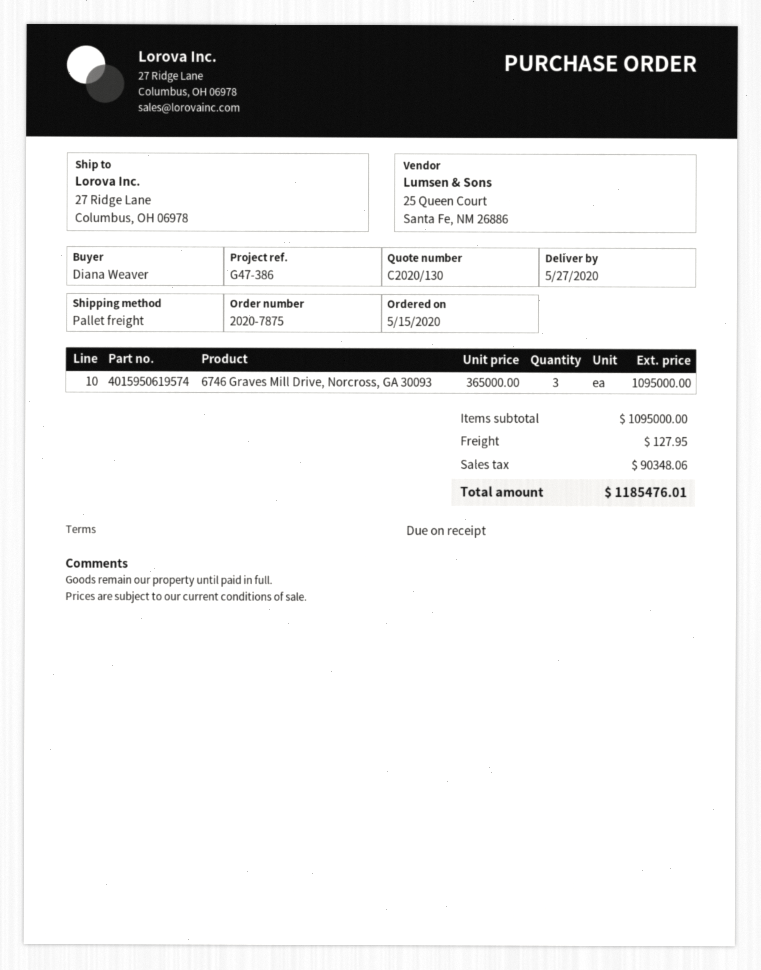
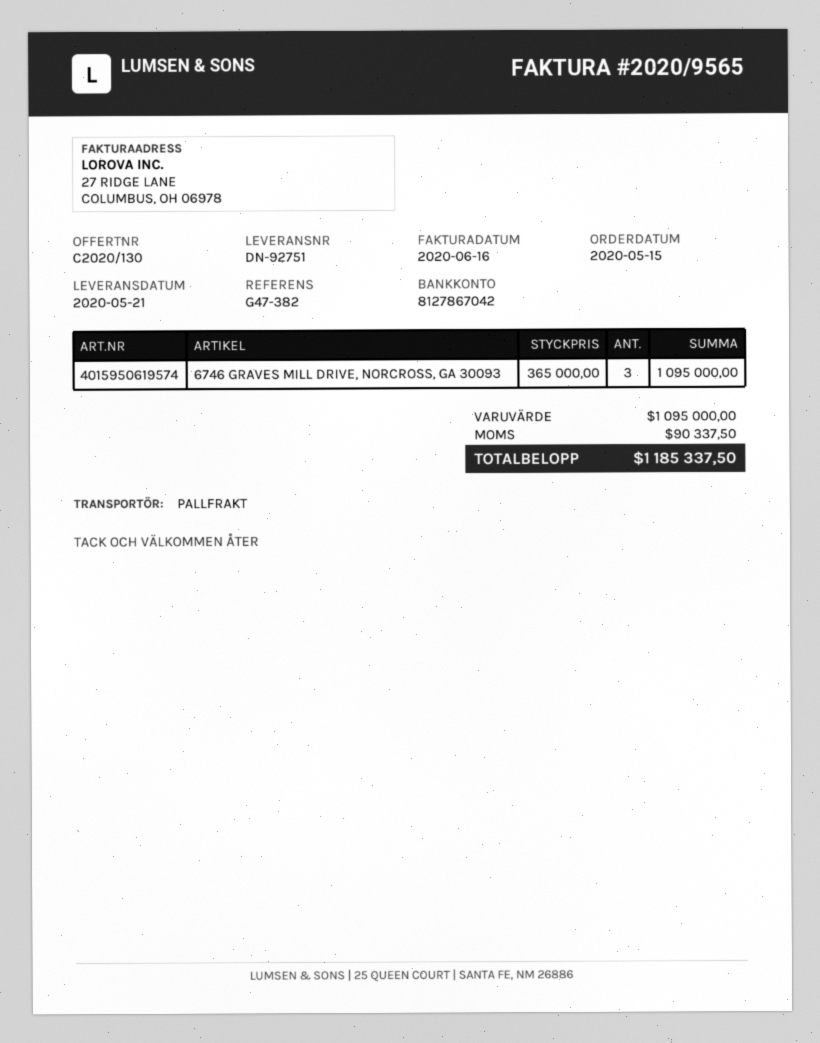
delivery date: 2020-05-27 -> 2020-05-21
reference: G47-386 -> G47-382
shipping: 127.95 -> none
tax: 90348.06 -> 90337.50
total: 1185476.01 -> 1185337.50

